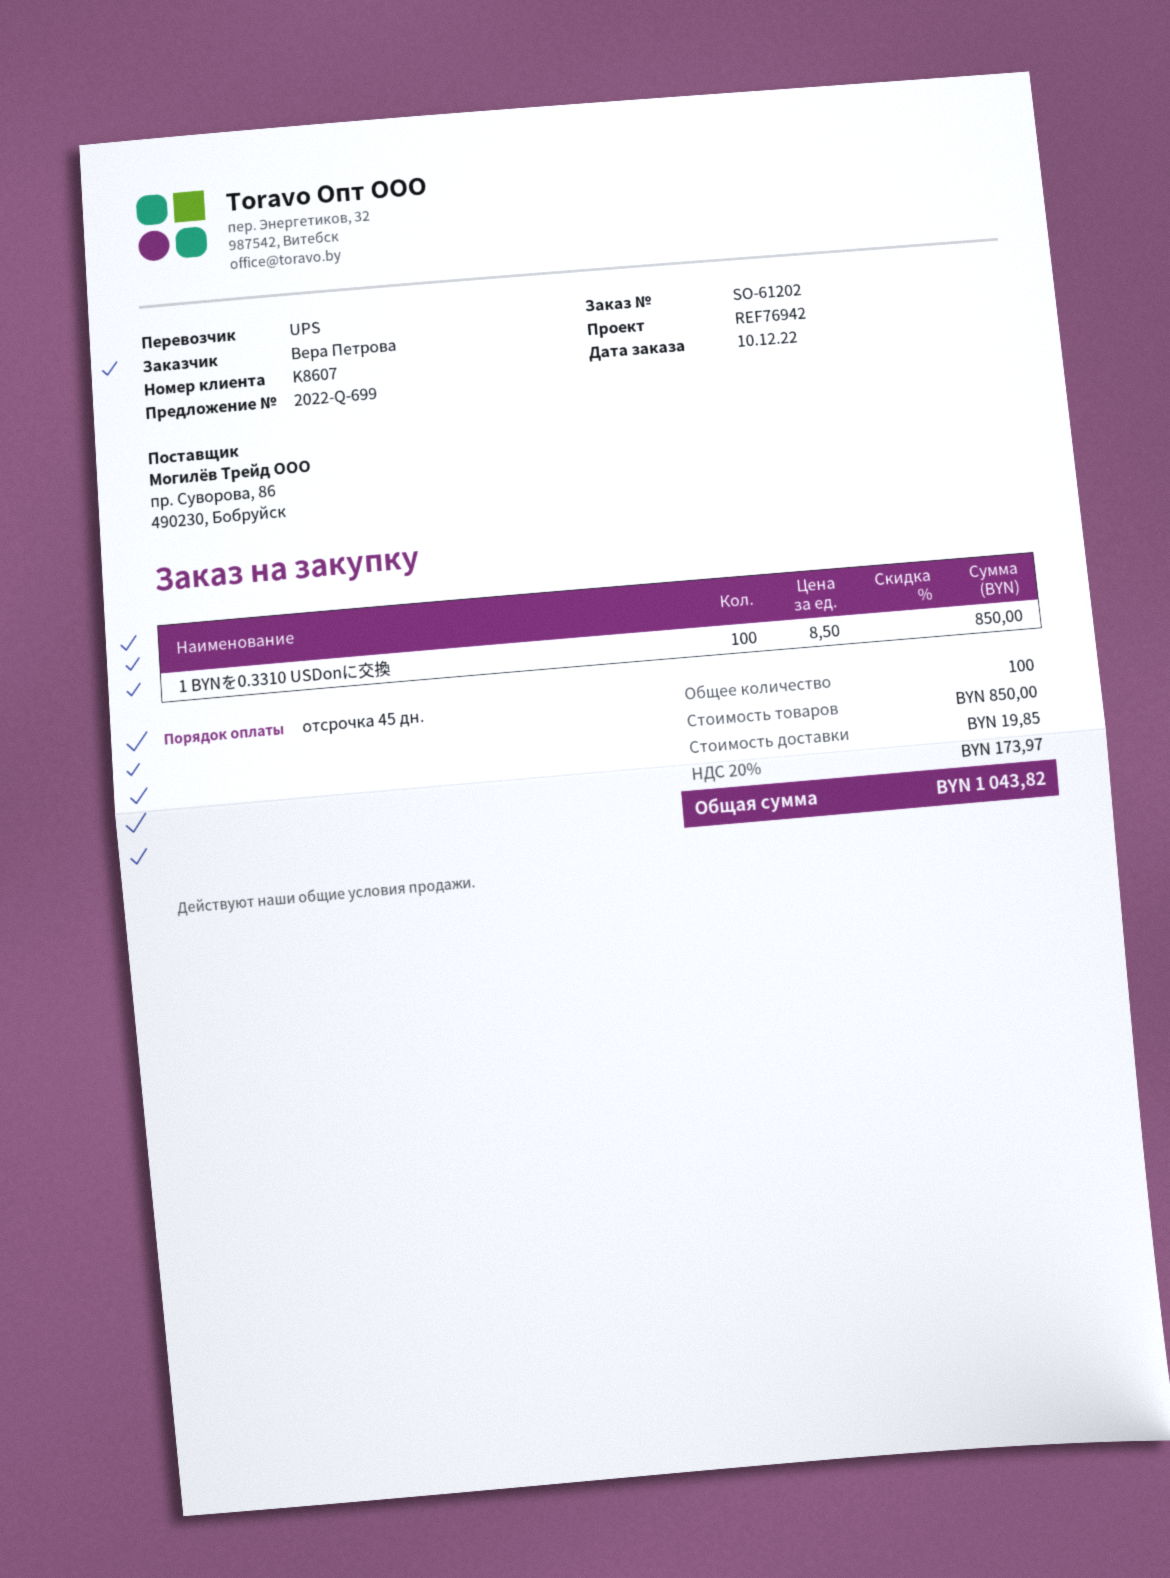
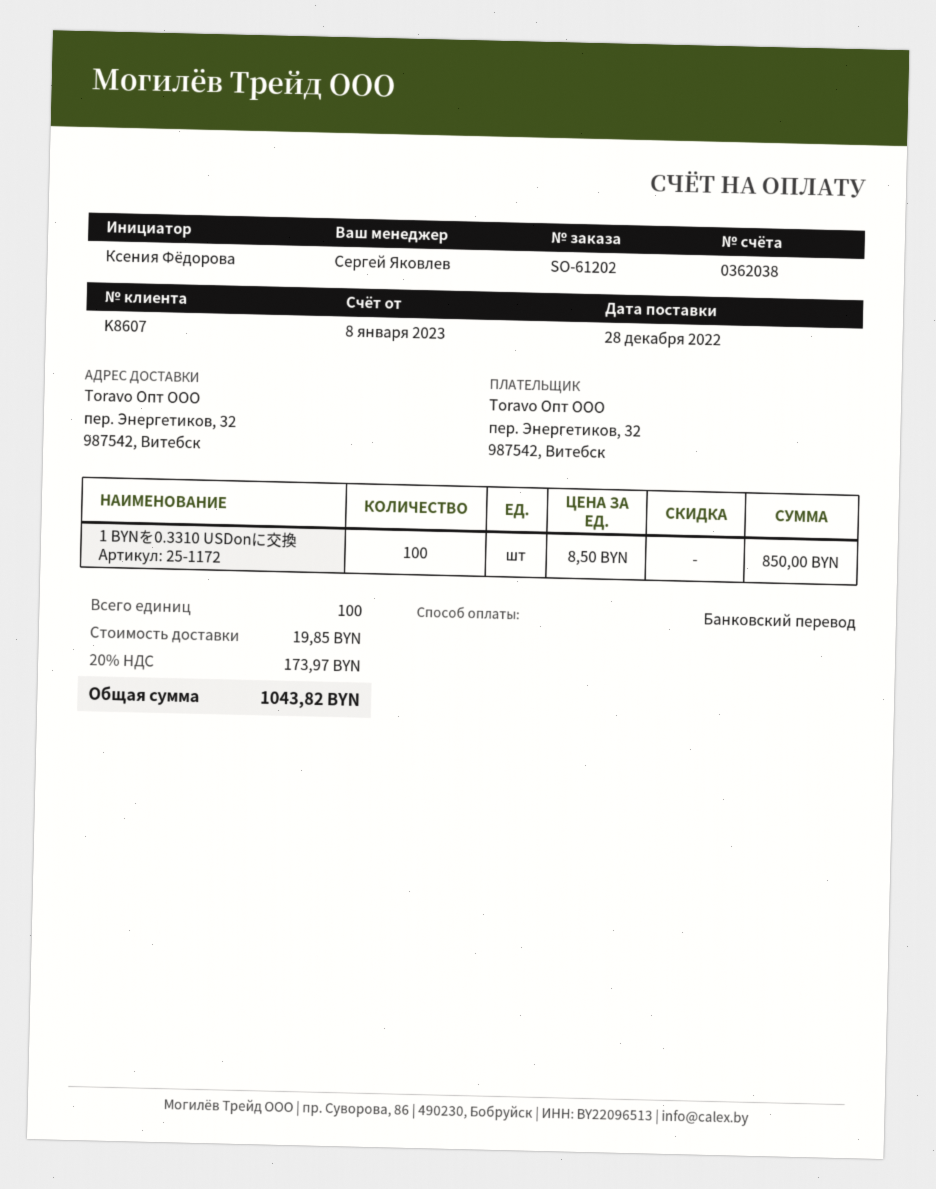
ordered by: Вера Петрова -> Ксения Фёдорова

